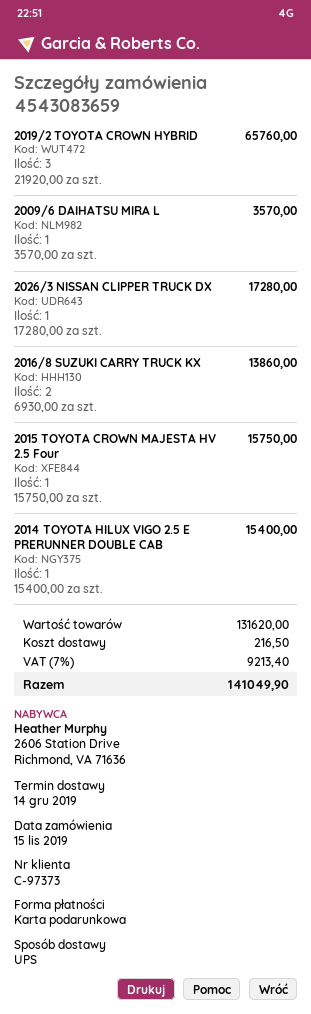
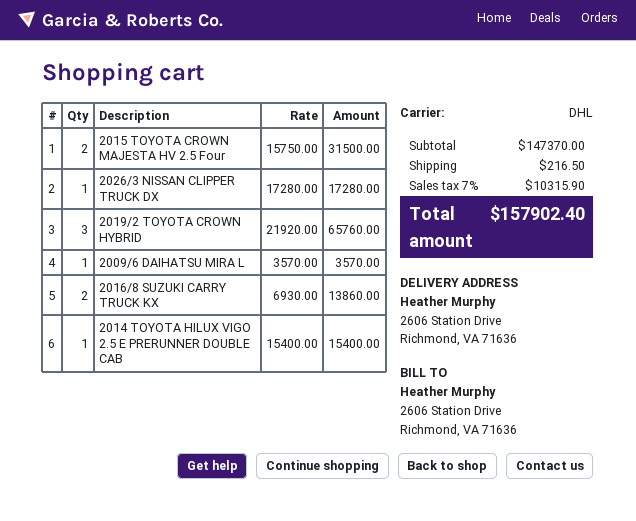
shipping method: UPS -> DHL
2015 TOYOTA CROWN MAJESTA HV 2.5 Four: 1 x 15750.00 = 15750.00 -> 2 x 15750.00 = 31500.00
subtotal: 131620.00 -> 147370.00
tax: 7% = 9213.40 -> 7% = 10315.90
total: 141049.90 -> 157902.40

